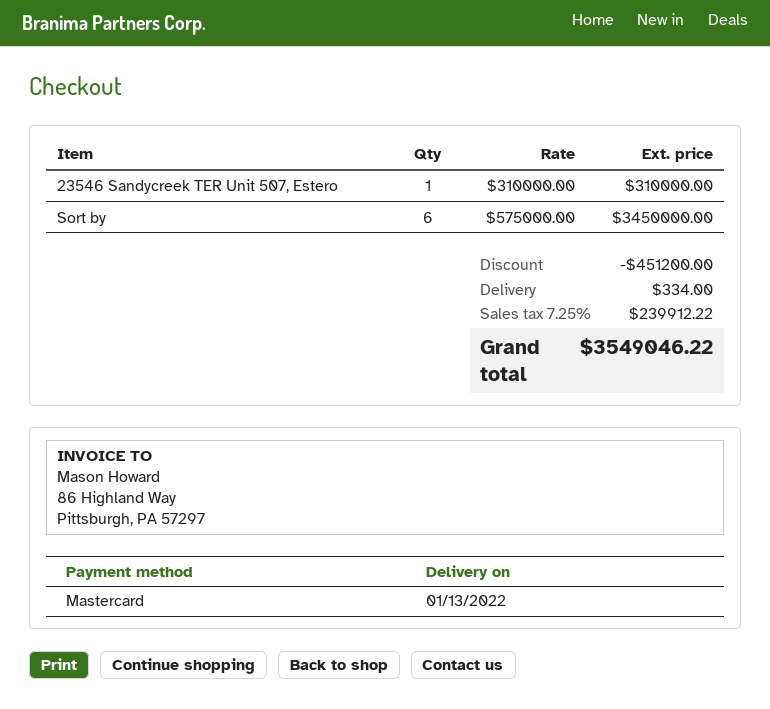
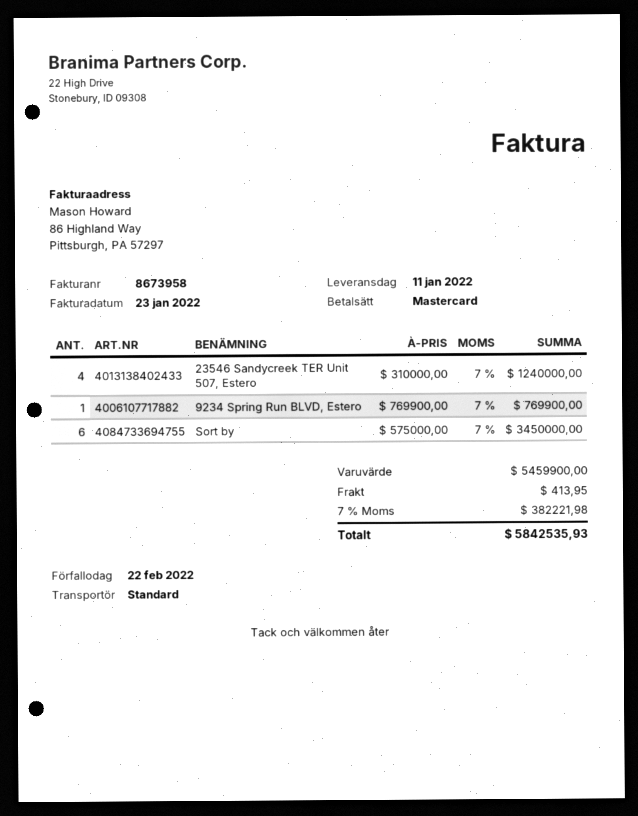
delivery date: 2022-01-13 -> 2022-01-11
23546 Sandycreek TER Unit 507, Estero: 1 x 310000.00 = 310000.00 -> 4 x 310000.00 = 1240000.00
9234 Spring Run BLVD, Estero: none -> 1 x 769900.00 = 769900.00
discount: 451200.00 -> none
shipping: 334.00 -> 413.95
tax: 7.25% = 239912.22 -> 7% = 382221.98
total: 3549046.22 -> 5842535.93

